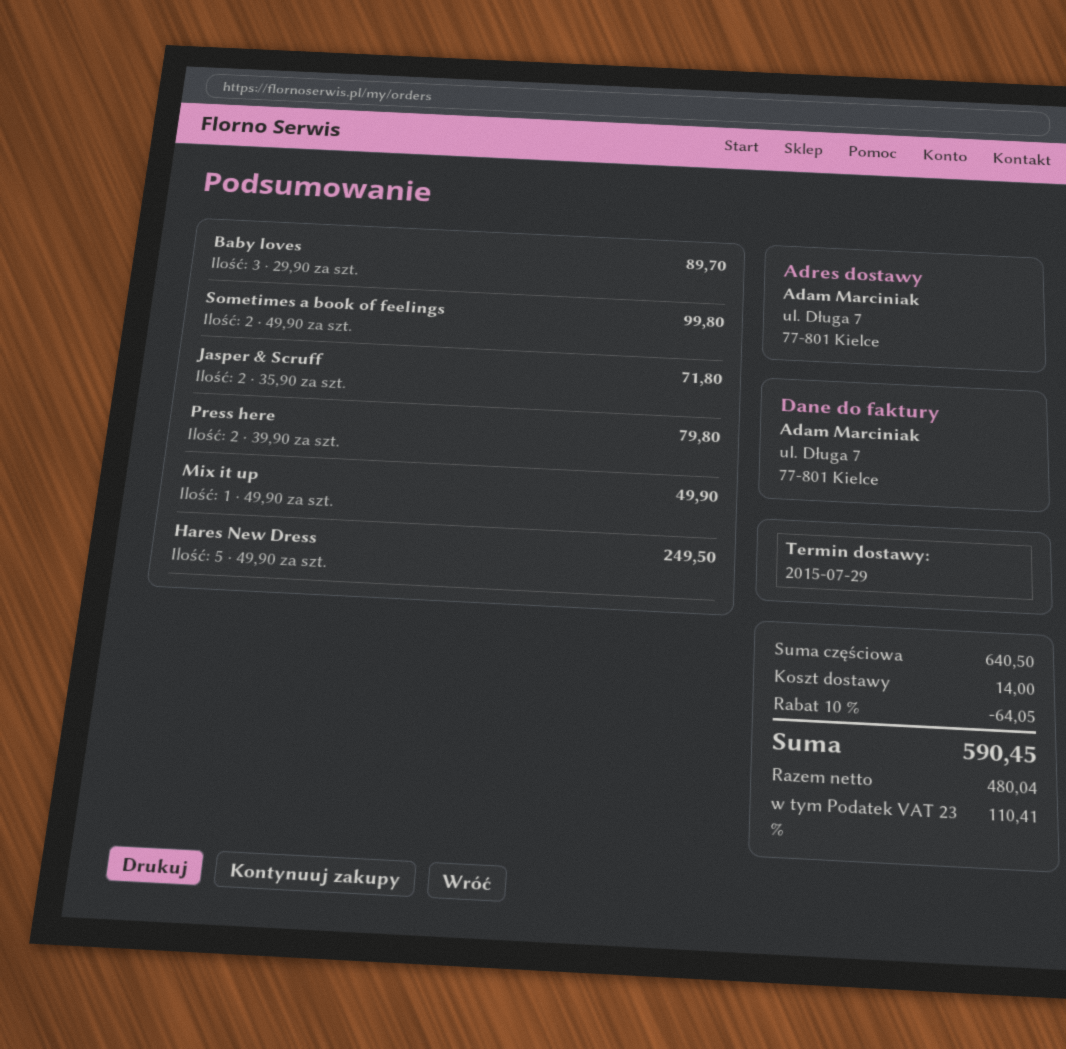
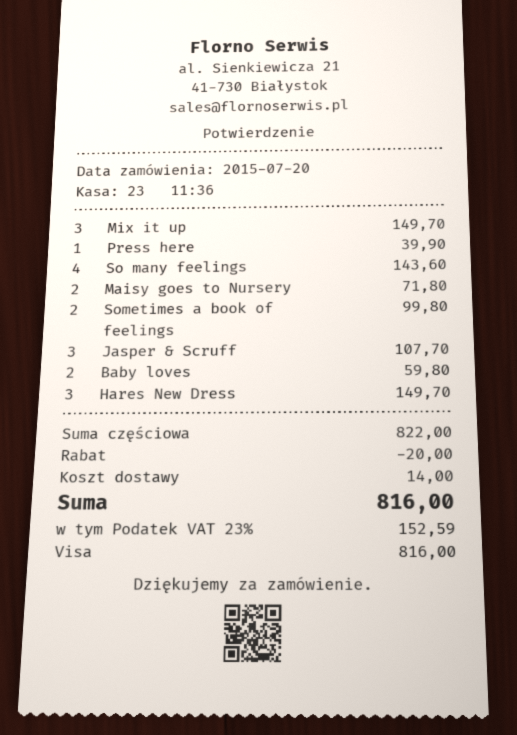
Baby loves: 3 for 89.70 -> 2 for 59.80
Jasper & Scruff: 2 for 71.80 -> 3 for 107.70
Press here: 2 for 79.80 -> 1 for 39.90
Mix it up: 1 for 49.90 -> 3 for 149.70
Hares New Dress: 5 for 249.50 -> 3 for 149.70
So many feelings: none -> 4 for 143.60
Maisy goes to Nursery: none -> 2 for 71.80
subtotal: 640.50 -> 822.00
discount: 64.05 -> 20.00
tax: 23% = 110.41 -> 23% = 152.59
total: 590.45 -> 816.00

